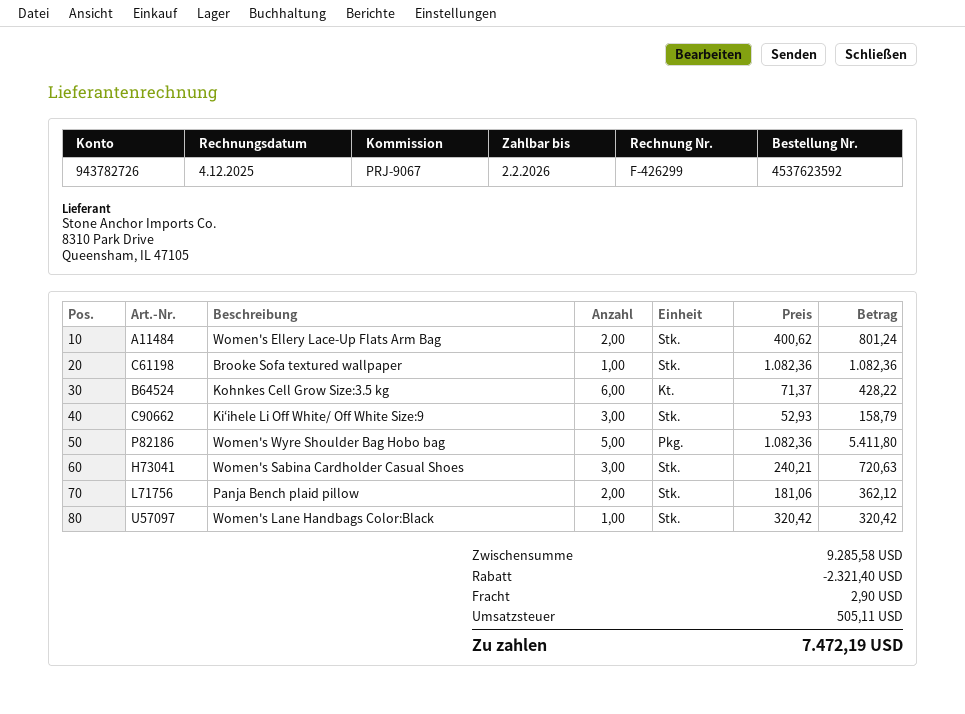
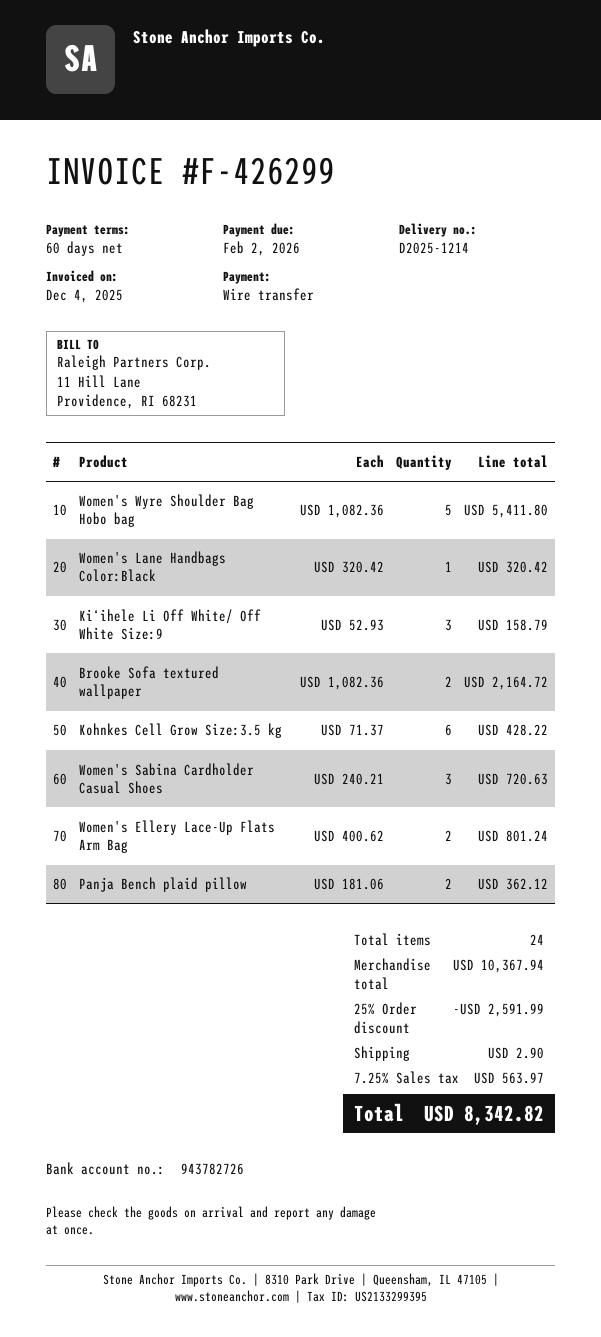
Brooke Sofa textured wallpaper: 1 x 1082.36 = 1082.36 -> 2 x 1082.36 = 2164.72
subtotal: 9285.58 -> 10367.94
discount: 2321.40 -> 2591.99
tax: 505.11 -> 563.97
total: 7472.19 -> 8342.82

